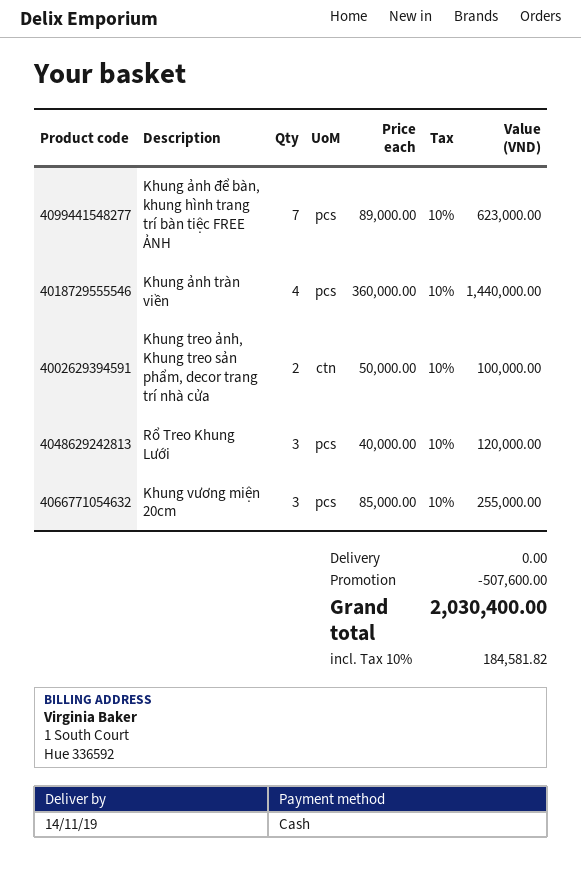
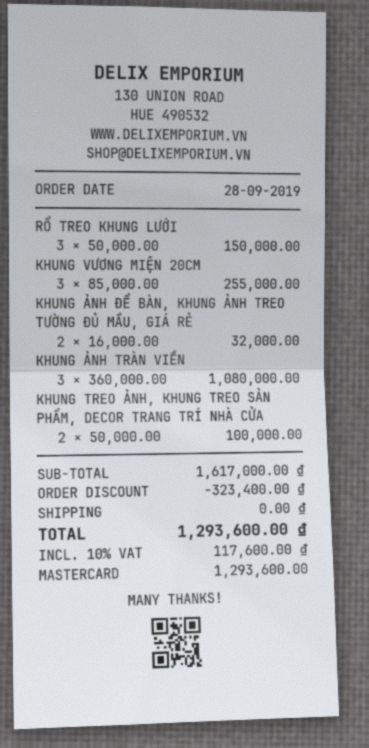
payment method: cash -> Mastercard
Khung ảnh để bàn, khung hình trang trí bàn tiệc FREE ẢNH: 7 x 89000.00 = 623000.00 -> none
Khung ảnh tràn viền: 4 x 360000.00 = 1440000.00 -> 3 x 360000.00 = 1080000.00
Rổ Treo Khung Lưới: 3 x 40000.00 = 120000.00 -> 3 x 50000.00 = 150000.00
KHUNG ẢNH ĐỂ BÀN, KHUNG ẢNH TREO TƯỜNG ĐỦ MẦU, GIÁ RẺ: none -> 2 x 16000.00 = 32000.00
discount: 507600.00 -> 323400.00
tax: 10% = 184581.82 -> 10% = 117600.00
total: 2030400.00 -> 1293600.00

